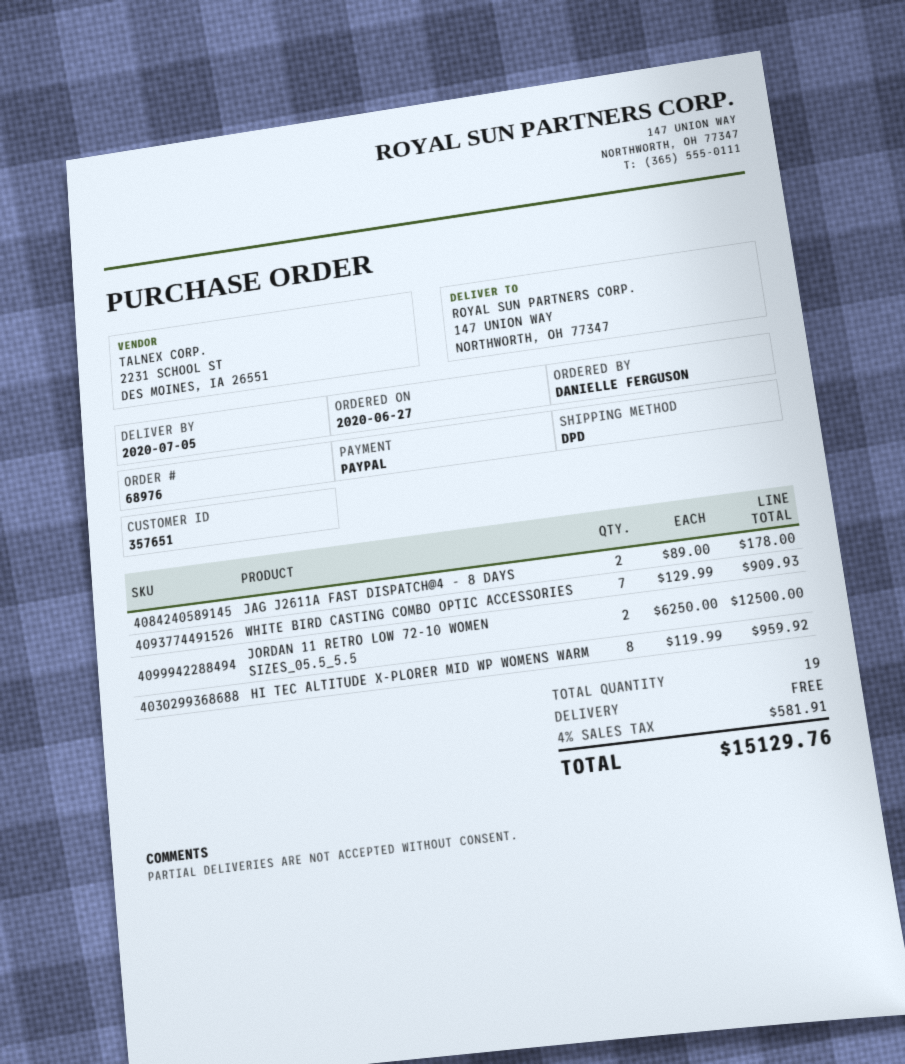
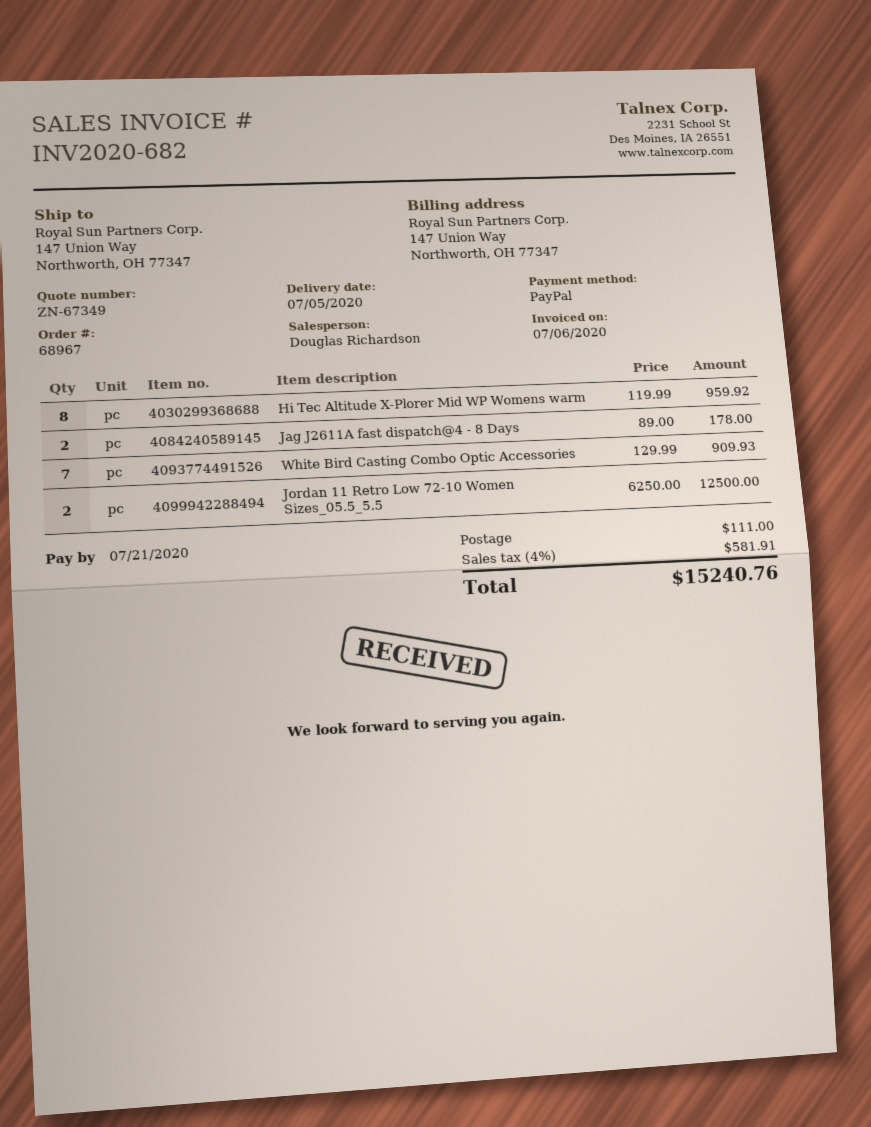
order number: 68976 -> 68967
shipping: 0.00 -> 111.00
total: 15129.76 -> 15240.76

